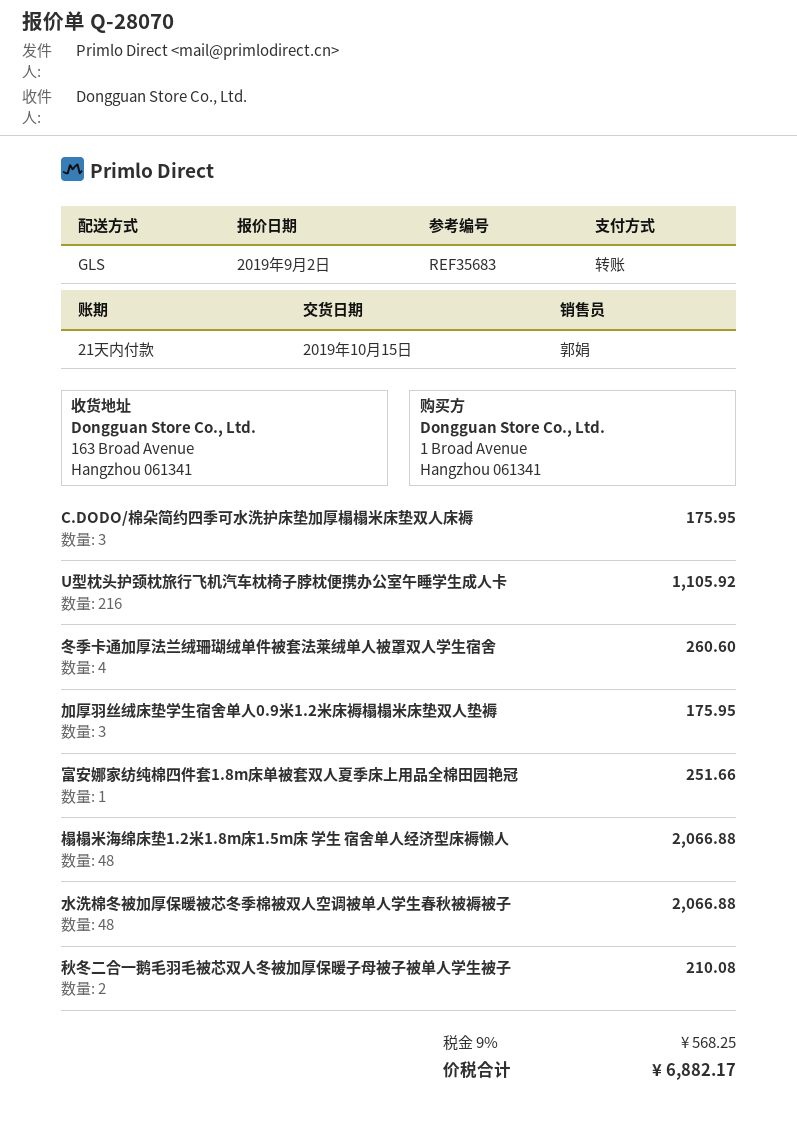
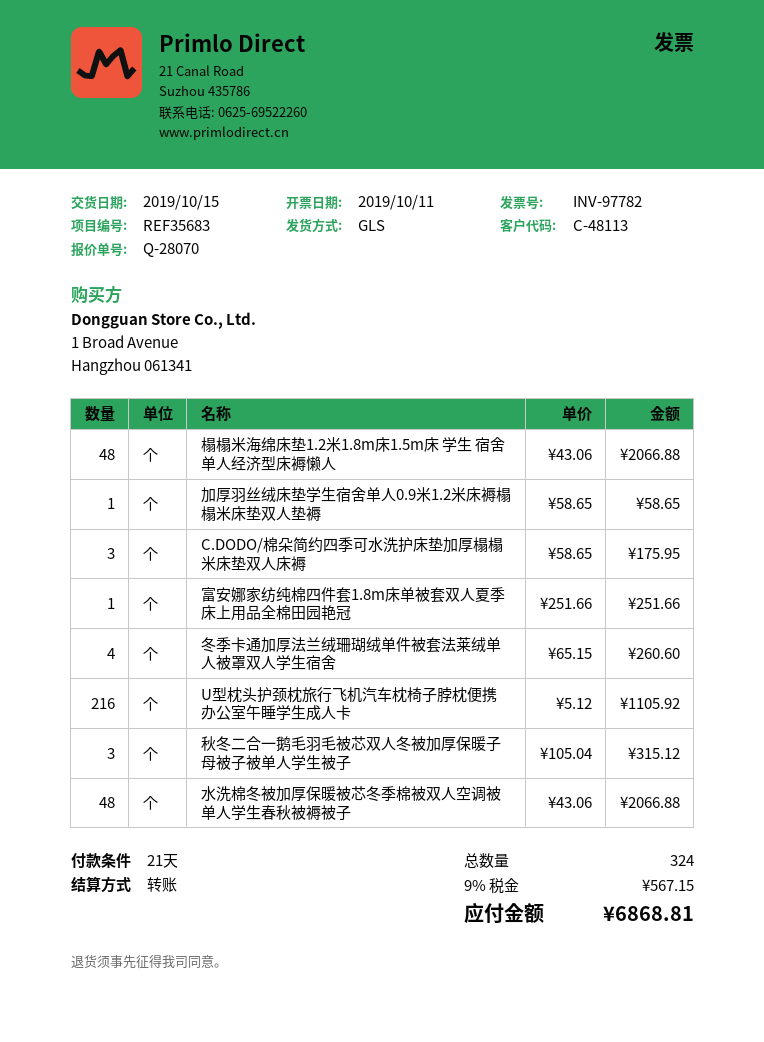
加厚羽丝绒床垫学生宿舍单人0.9米1.2米床褥榻榻米床垫双人垫褥: 3 for 175.95 -> 1 for 58.65
秋冬二合一鹅毛羽毛被芯双人冬被加厚保暖子母被子被单人学生被子: 2 for 210.08 -> 3 for 315.12
tax: 9% = 568.25 -> 9% = 567.15
total: 6882.17 -> 6868.81

